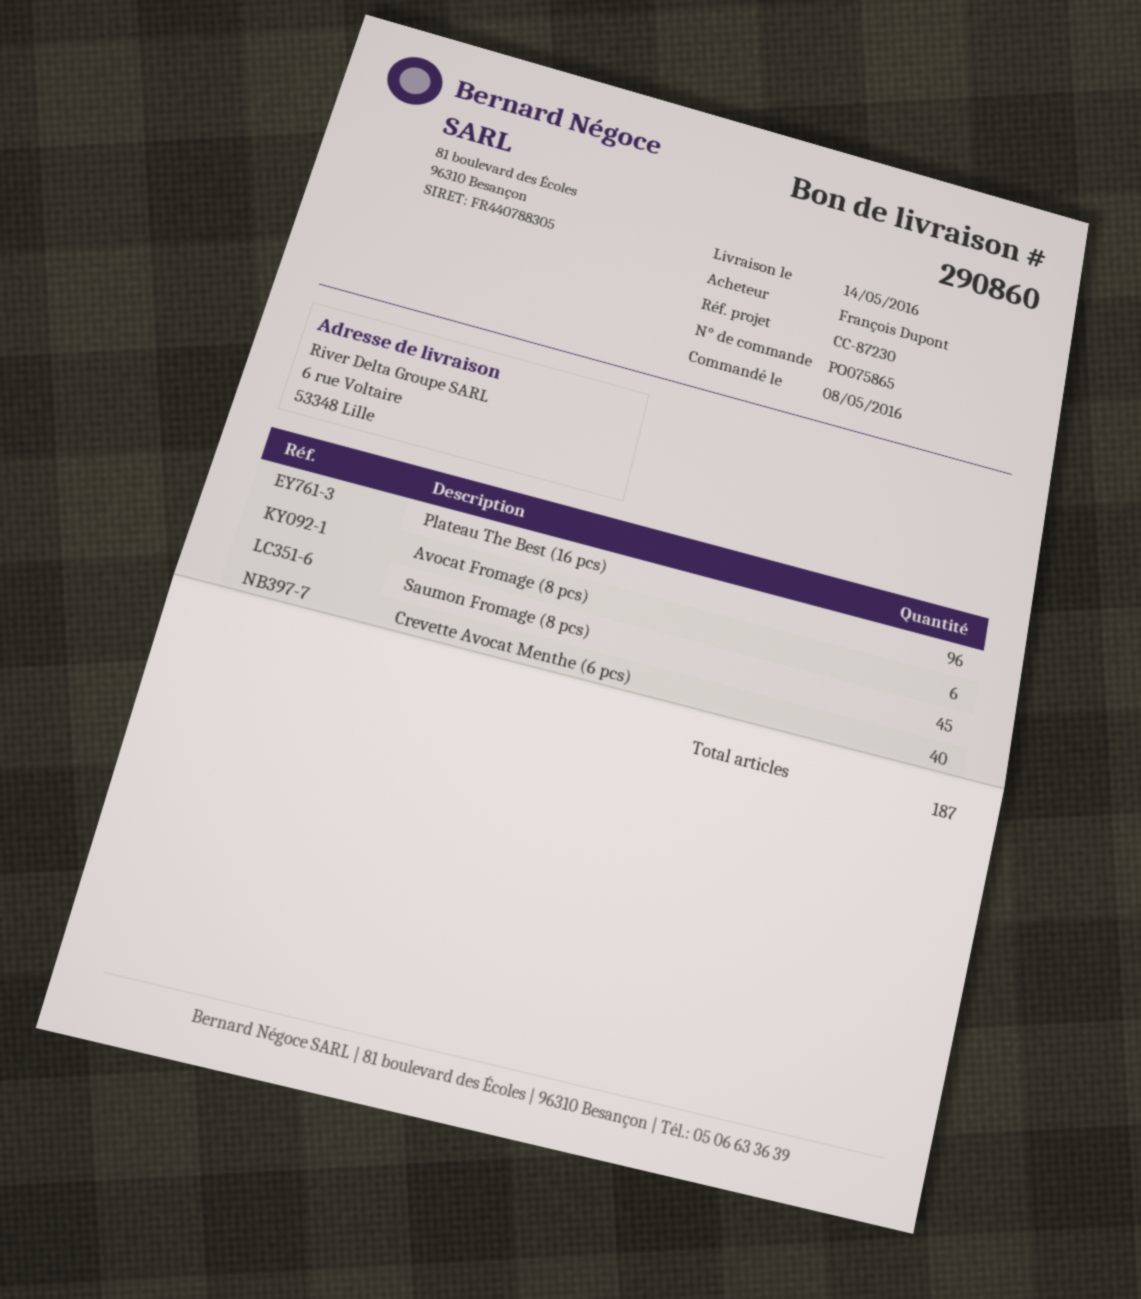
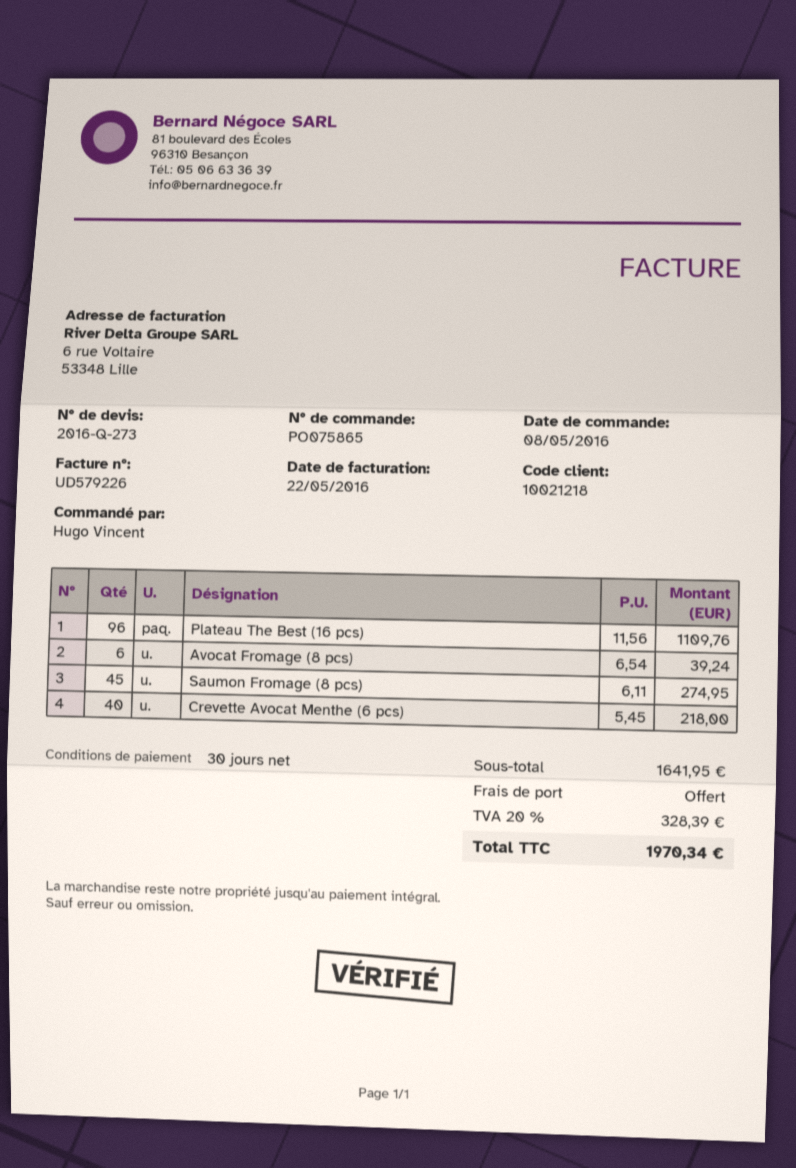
ordered by: François Dupont -> Hugo Vincent

